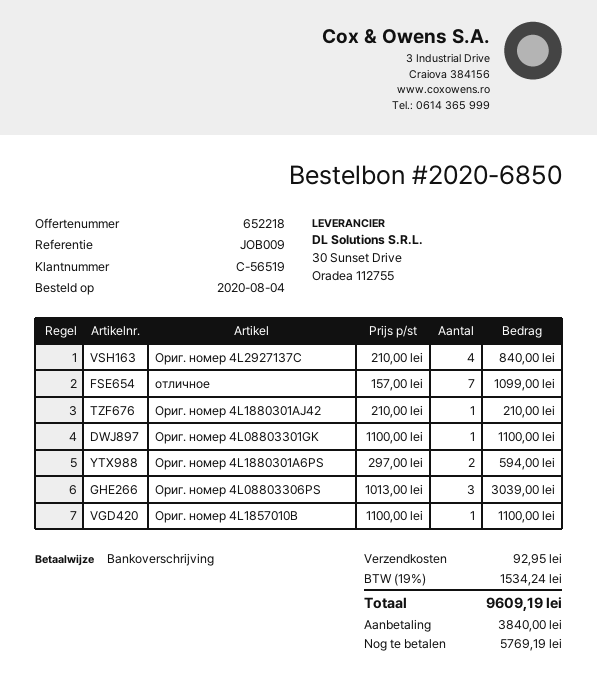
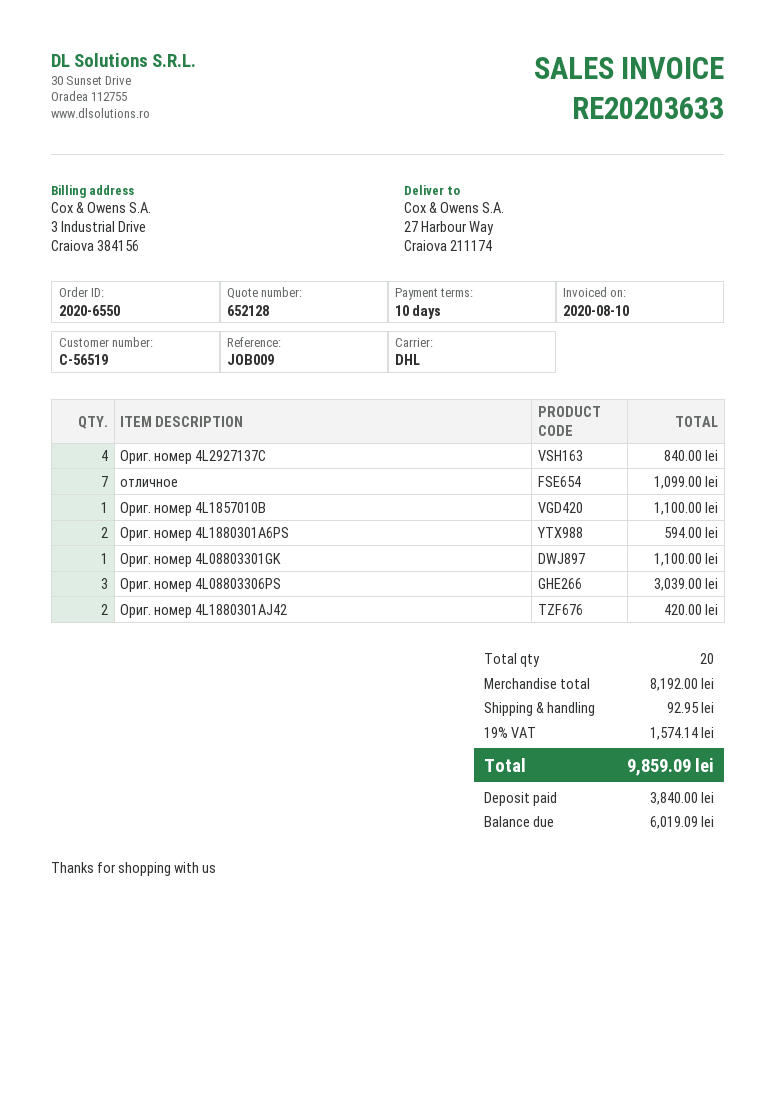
quote number: 652218 -> 652128
order number: 2020-6850 -> 2020-6550
Ориг. номер 4L1880301AJ42: 1 for 210.00 -> 2 for 420.00
tax: 19% = 1534.24 -> 19% = 1574.14
total: 9609.19 -> 9859.09
balance: 5769.19 -> 6019.09

